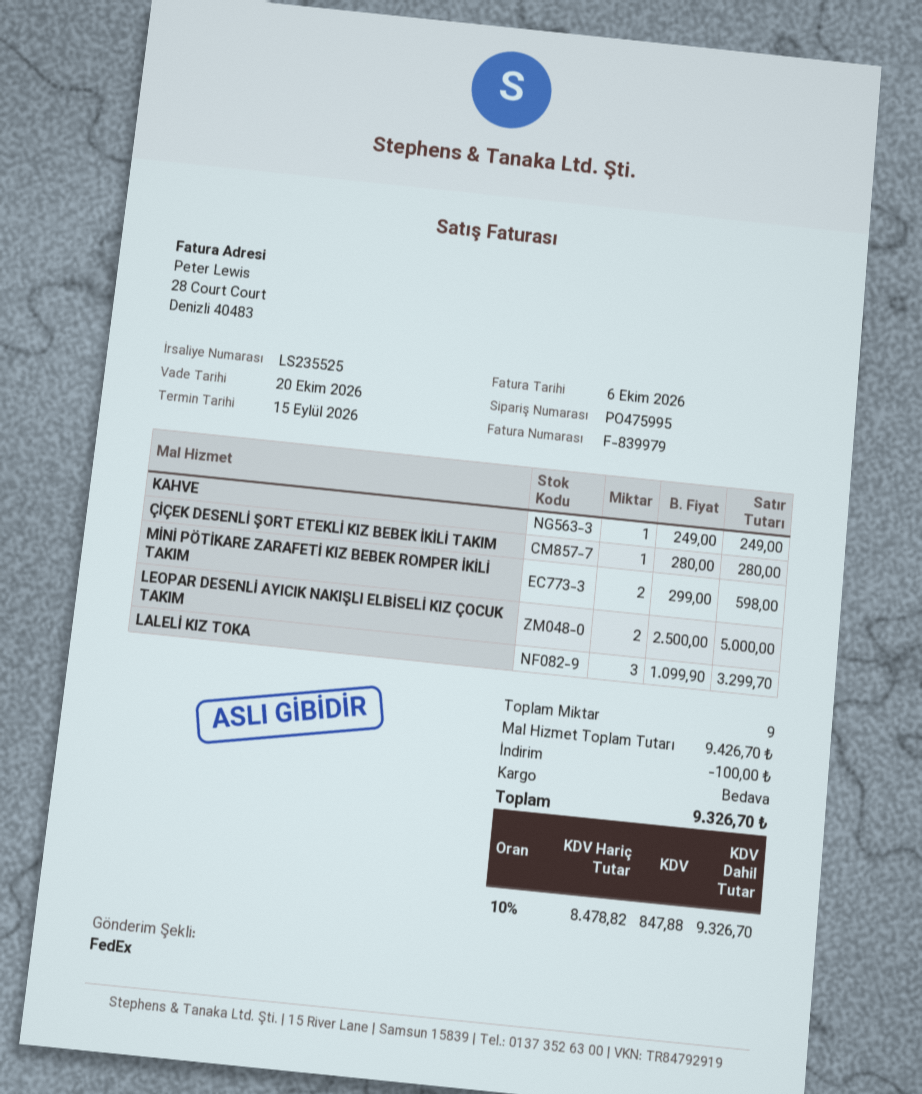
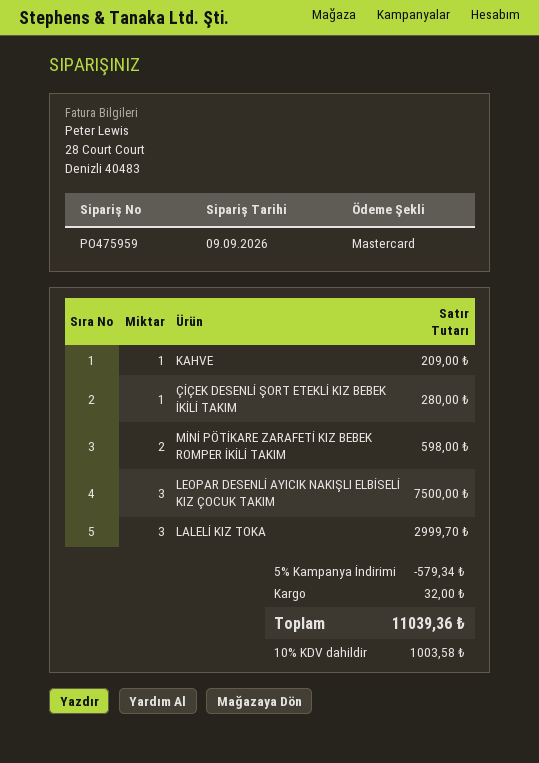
order number: PO475995 -> PO475959
KAHVE: 1 for 249.00 -> 1 for 209.00
LEOPAR DESENLİ AYICIK NAKIŞLI ELBİSELİ KIZ ÇOCUK TAKIM: 2 for 5000.00 -> 3 for 7500.00
LALELİ KIZ TOKA: 3 for 3299.70 -> 3 for 2999.70
discount: 100.00 -> 579.34
shipping: 0.00 -> 32.00
tax: 10% = 847.88 -> 10% = 1003.58
total: 9326.70 -> 11039.36

